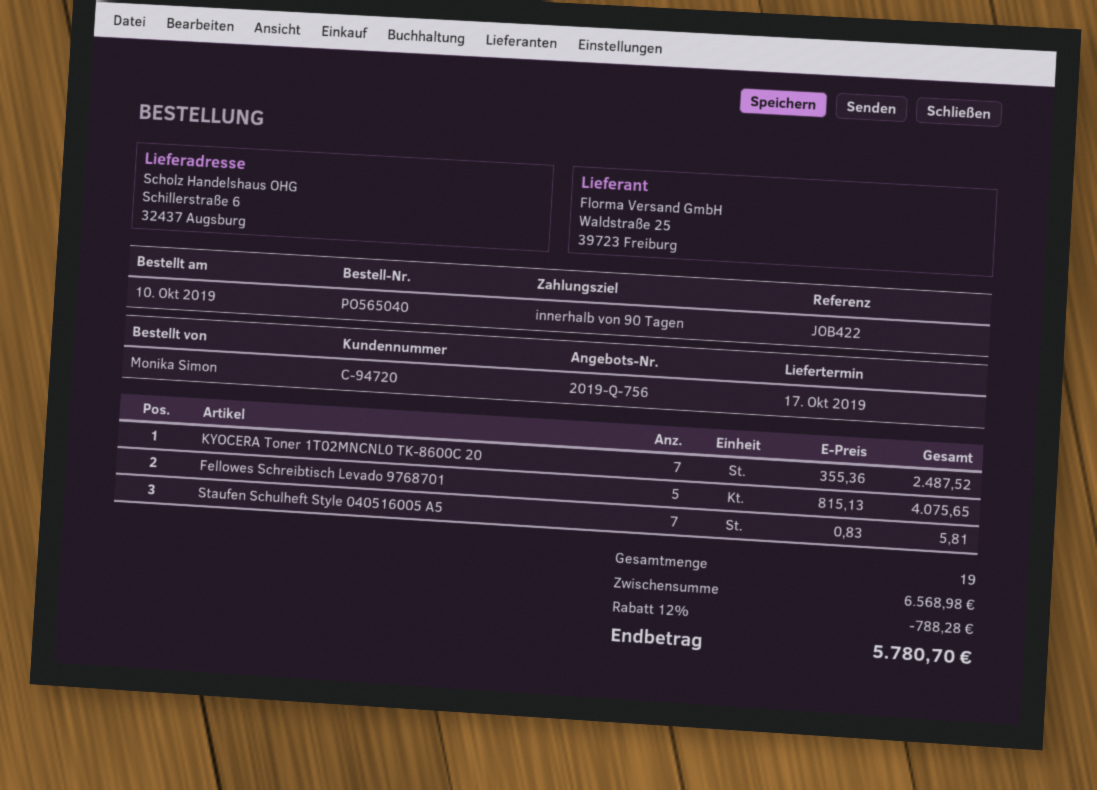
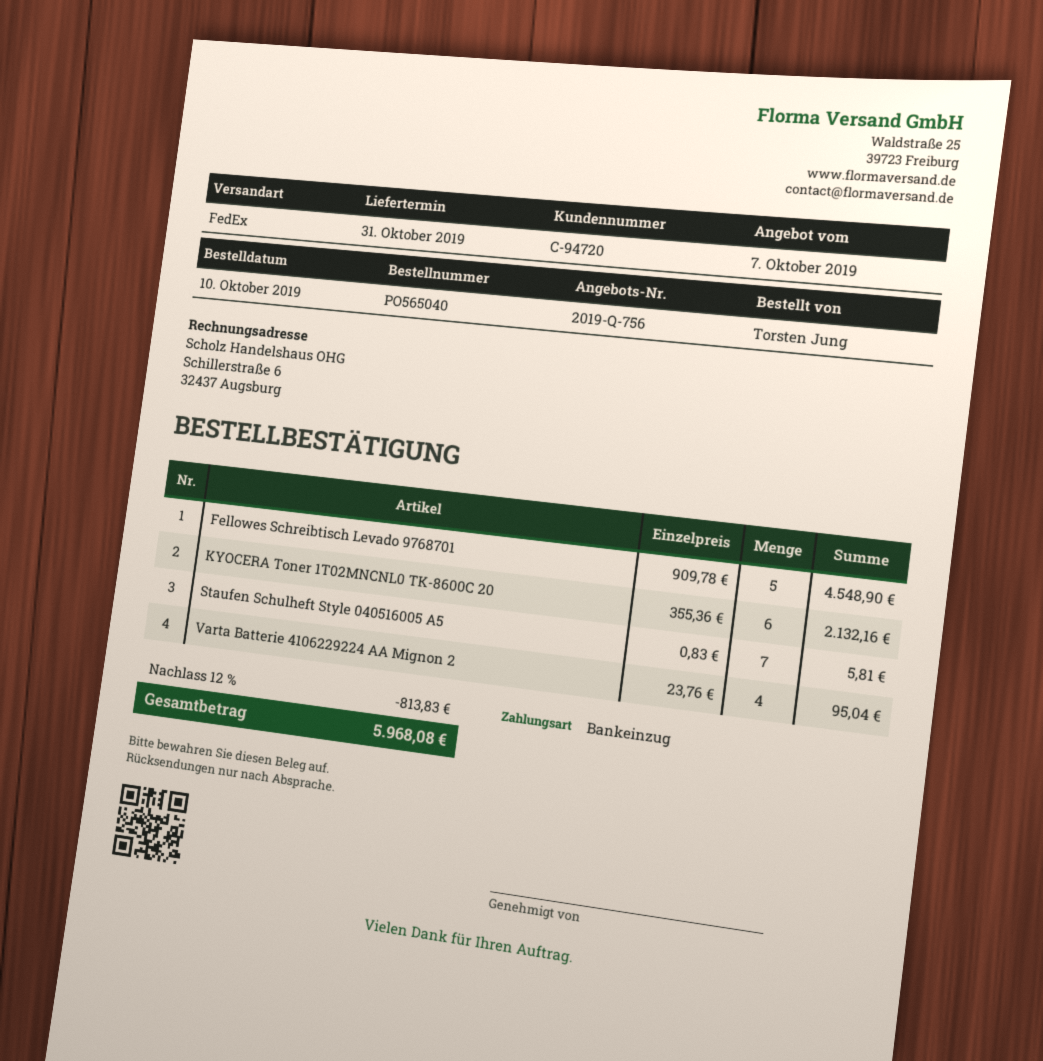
delivery date: 2019-10-17 -> 2019-10-31
ordered by: Monika Simon -> Torsten Jung
KYOCERA Toner 1T02MNCNL0 TK-8600C 20: 7 x 355.36 = 2487.52 -> 6 x 355.36 = 2132.16
Fellowes Schreibtisch Levado 9768701: 5 x 815.13 = 4075.65 -> 5 x 909.78 = 4548.90
Varta Batterie 4106229224 AA Mignon 2: none -> 4 x 23.76 = 95.04
discount: 12% = 788.28 -> 12% = 813.83
total: 5780.70 -> 5968.08

